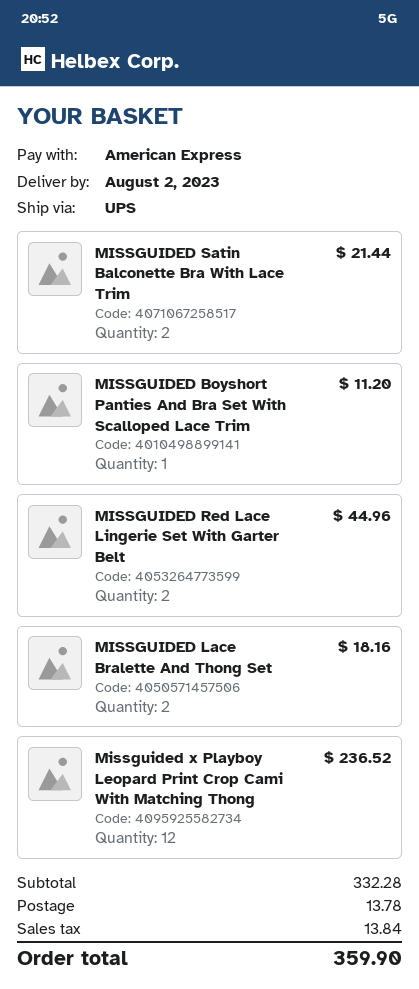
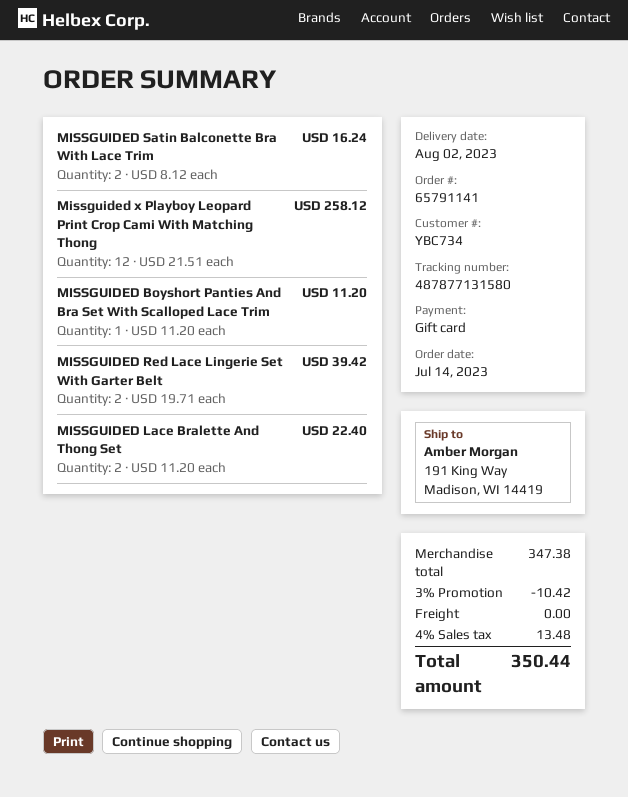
payment method: American Express -> gift card
MISSGUIDED Satin Balconette Bra With Lace Trim: 2 for 21.44 -> 2 for 16.24
MISSGUIDED Red Lace Lingerie Set With Garter Belt: 2 for 44.96 -> 2 for 39.42
MISSGUIDED Lace Bralette And Thong Set: 2 for 18.16 -> 2 for 22.40
Missguided x Playboy Leopard Print Crop Cami With Matching Thong: 12 for 236.52 -> 12 for 258.12
subtotal: 332.28 -> 347.38
discount: none -> 3% = 10.42
shipping: 13.78 -> 0.00
tax: 13.84 -> 13.48
total: 359.90 -> 350.44

